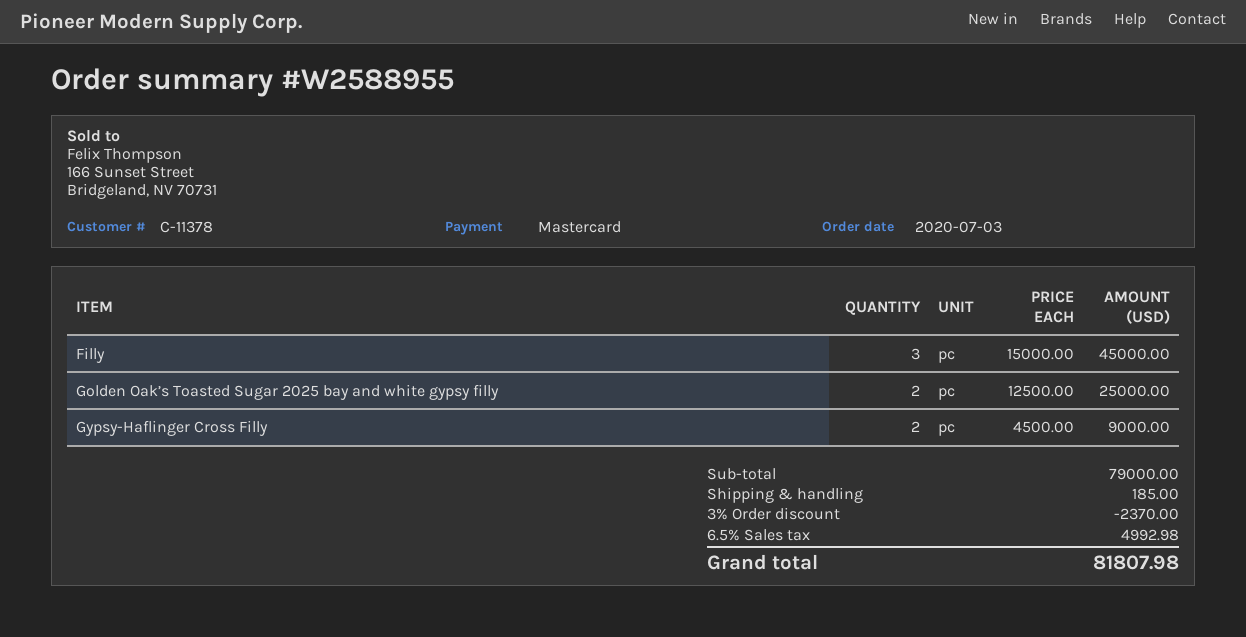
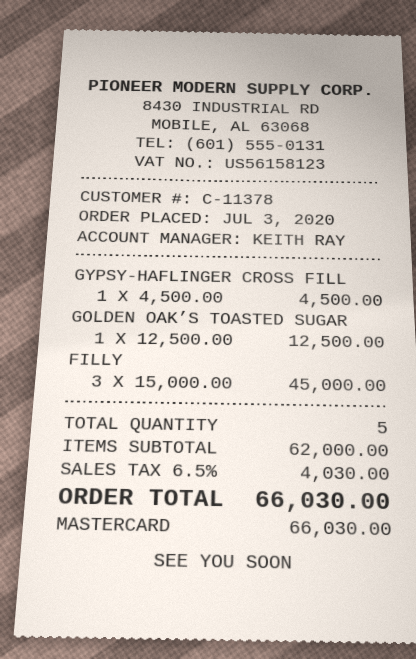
Golden Oak’s Toasted Sugar 2025 bay and white gypsy filly: 2 x 12500.00 = 25000.00 -> 1 x 12500.00 = 12500.00
Gypsy-Haflinger Cross Filly: 2 x 4500.00 = 9000.00 -> 1 x 4500.00 = 4500.00
subtotal: 79000.00 -> 62000.00
discount: 3% = 2370.00 -> none
shipping: 185.00 -> none
tax: 6.5% = 4992.98 -> 6.5% = 4030.00
total: 81807.98 -> 66030.00

